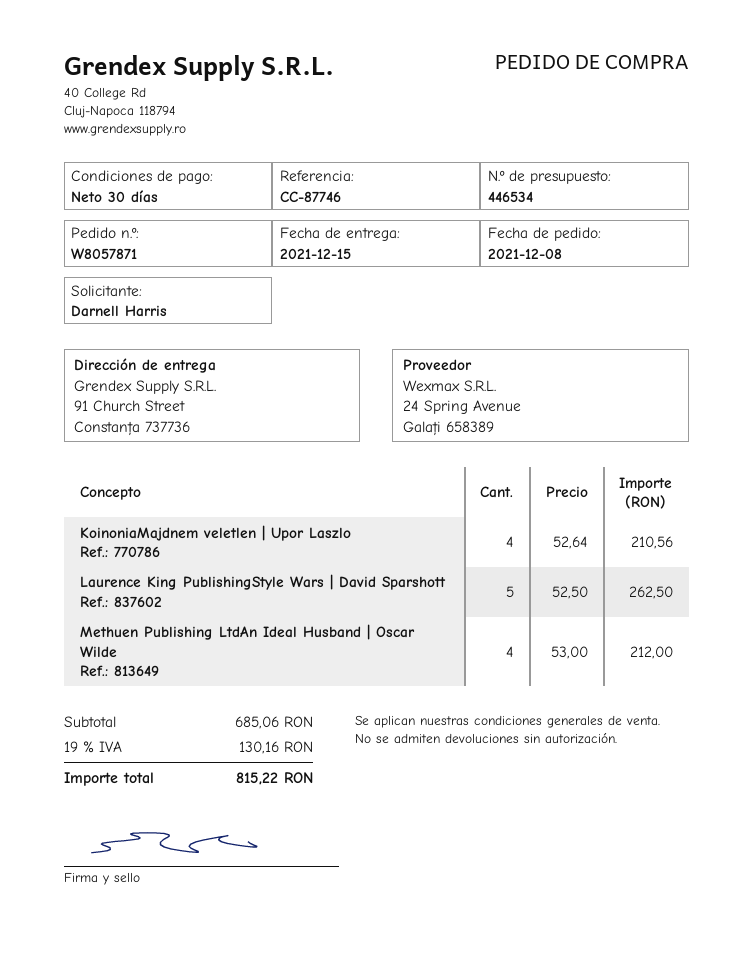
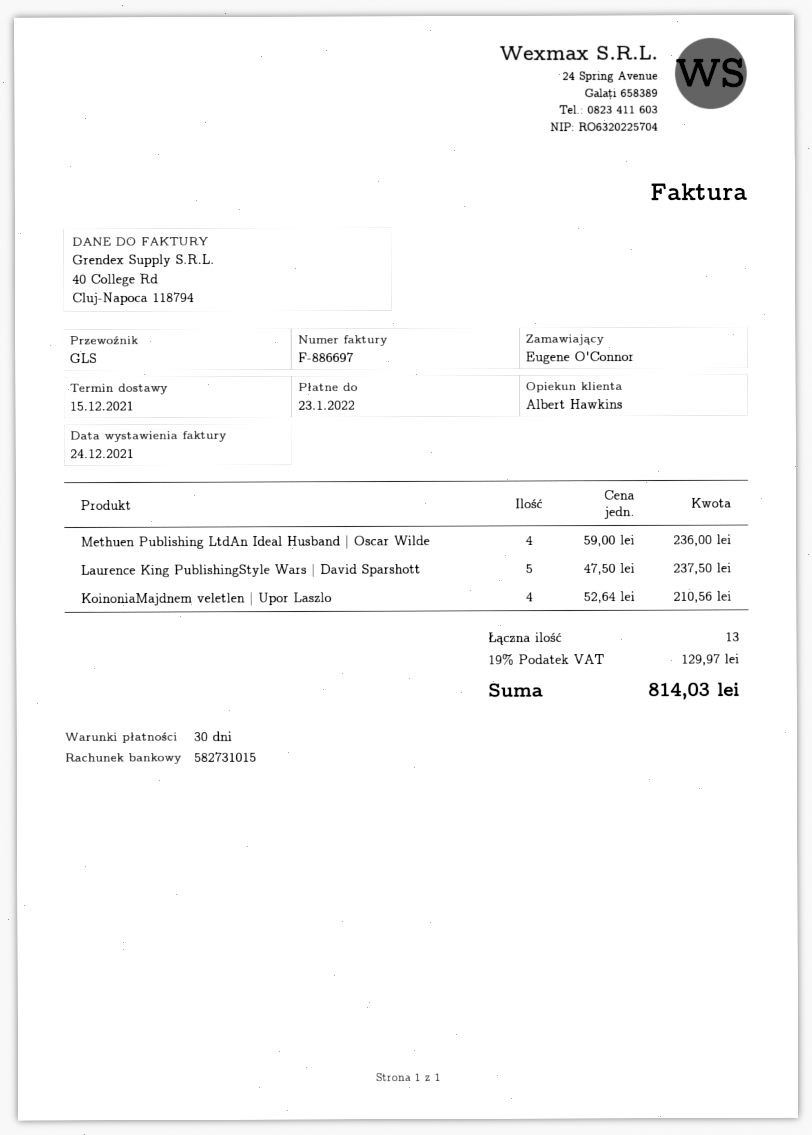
ordered by: Darnell Harris -> Eugene O'Connor
Laurence King PublishingStyle Wars | David Sparshott: 5 x 52.50 = 262.50 -> 5 x 47.50 = 237.50
Methuen Publishing LtdAn Ideal Husband | Oscar Wilde: 4 x 53.00 = 212.00 -> 4 x 59.00 = 236.00
tax: 19% = 130.16 -> 19% = 129.97
total: 815.22 -> 814.03

